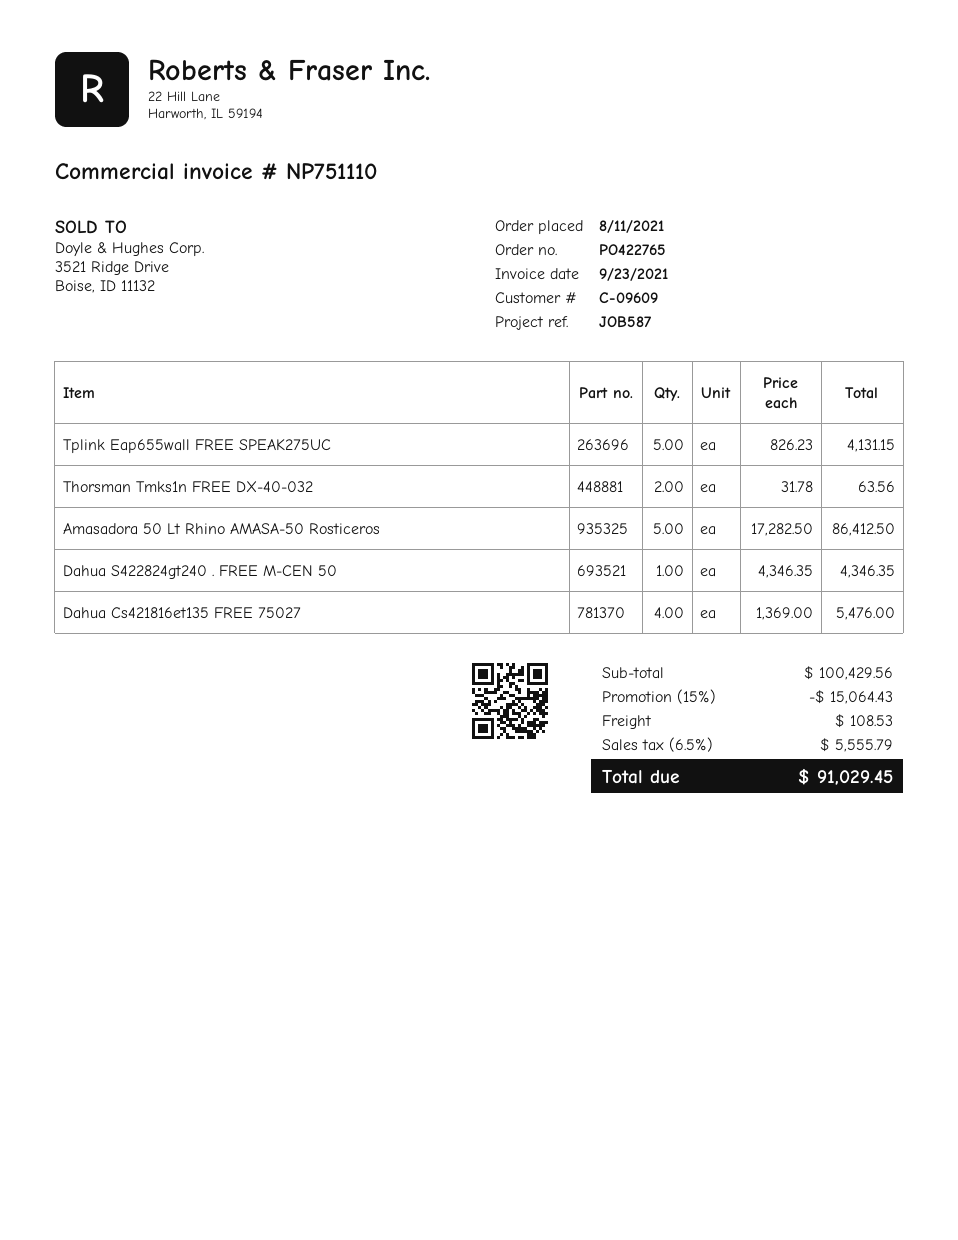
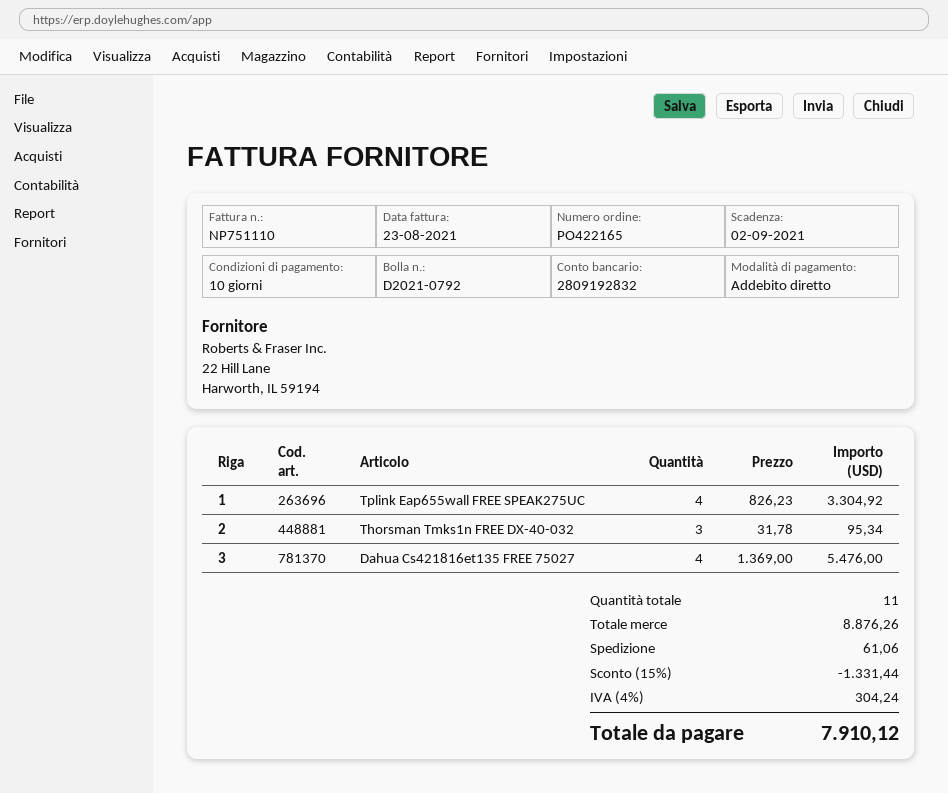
order number: PO422765 -> PO422165
invoice date: 2021-09-23 -> 2021-08-23
Tplink Eap655wall FREE SPEAK275UC: 5 x 826.23 = 4131.15 -> 4 x 826.23 = 3304.92
Thorsman Tmks1n FREE DX-40-032: 2 x 31.78 = 63.56 -> 3 x 31.78 = 95.34
Amasadora 50 Lt Rhino AMASA-50 Rosticeros: 5 x 17282.50 = 86412.50 -> none
Dahua S422824gt240 . FREE M-CEN 50: 1 x 4346.35 = 4346.35 -> none
subtotal: 100429.56 -> 8876.26
discount: 15% = 15064.43 -> 15% = 1331.44
shipping: 108.53 -> 61.06
tax: 6.5% = 5555.79 -> 4% = 304.24
total: 91029.45 -> 7910.12

